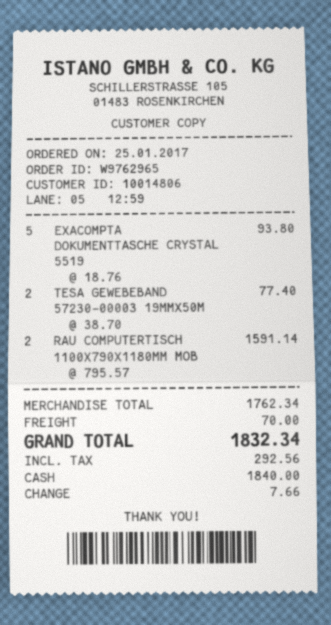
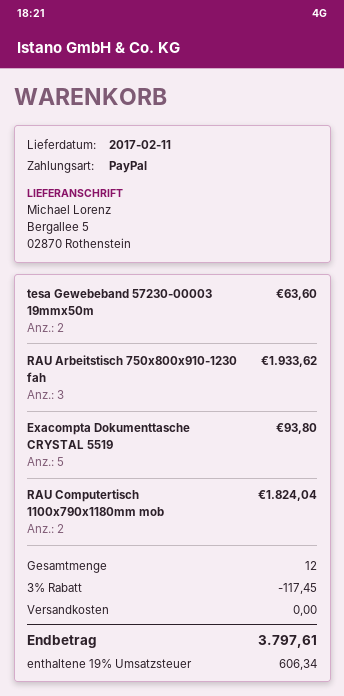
payment method: cash -> PayPal
TESA GEWEBEBAND 57230-00003 19MMX50M: 2 for 77.40 -> 2 for 63.60
RAU COMPUTERTISCH 1100X790X1180MM MOB: 2 for 1591.14 -> 2 for 1824.04
RAU Arbeitstisch 750x800x910-1230 fah: none -> 3 for 1933.62
discount: none -> 3% = 117.45
shipping: 70.00 -> 0.00
tax: 292.56 -> 606.34
total: 1832.34 -> 3797.61

